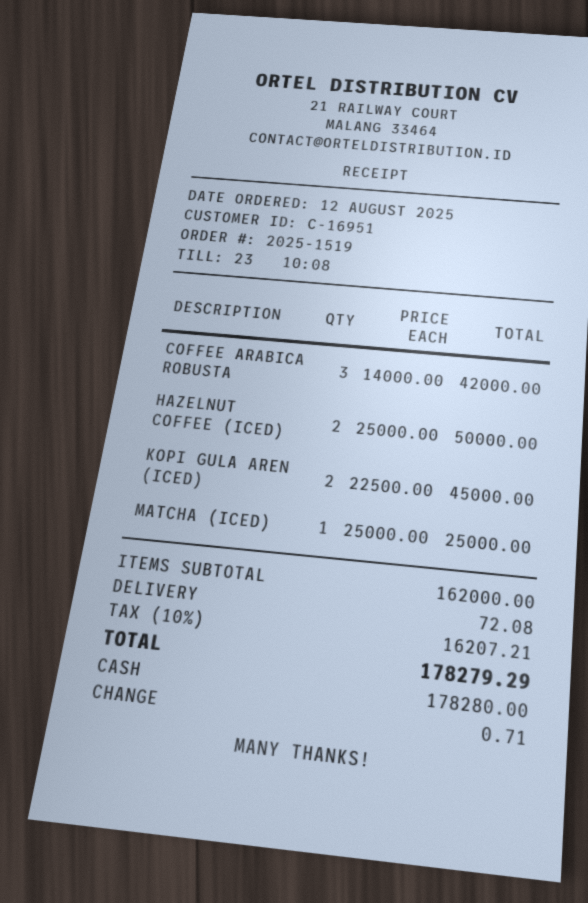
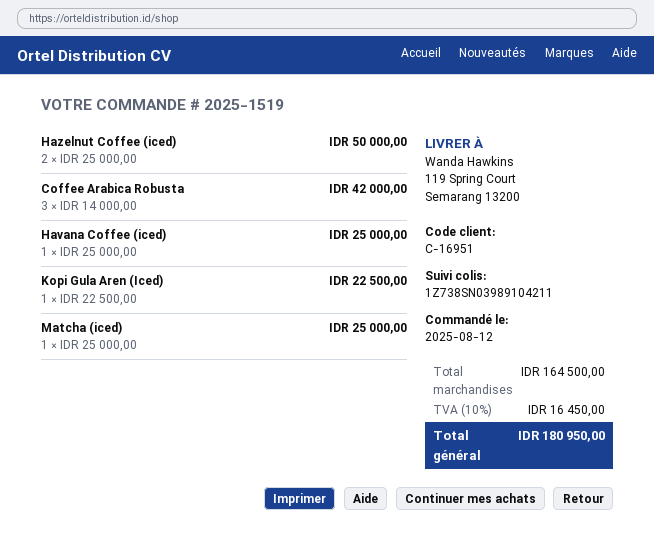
KOPI GULA AREN (ICED): 2 x 22500.00 = 45000.00 -> 1 x 22500.00 = 22500.00
Havana Coffee (iced): none -> 1 x 25000.00 = 25000.00
subtotal: 162000.00 -> 164500.00
shipping: 72.08 -> none
tax: 10% = 16207.21 -> 10% = 16450.00
total: 178279.29 -> 180950.00

